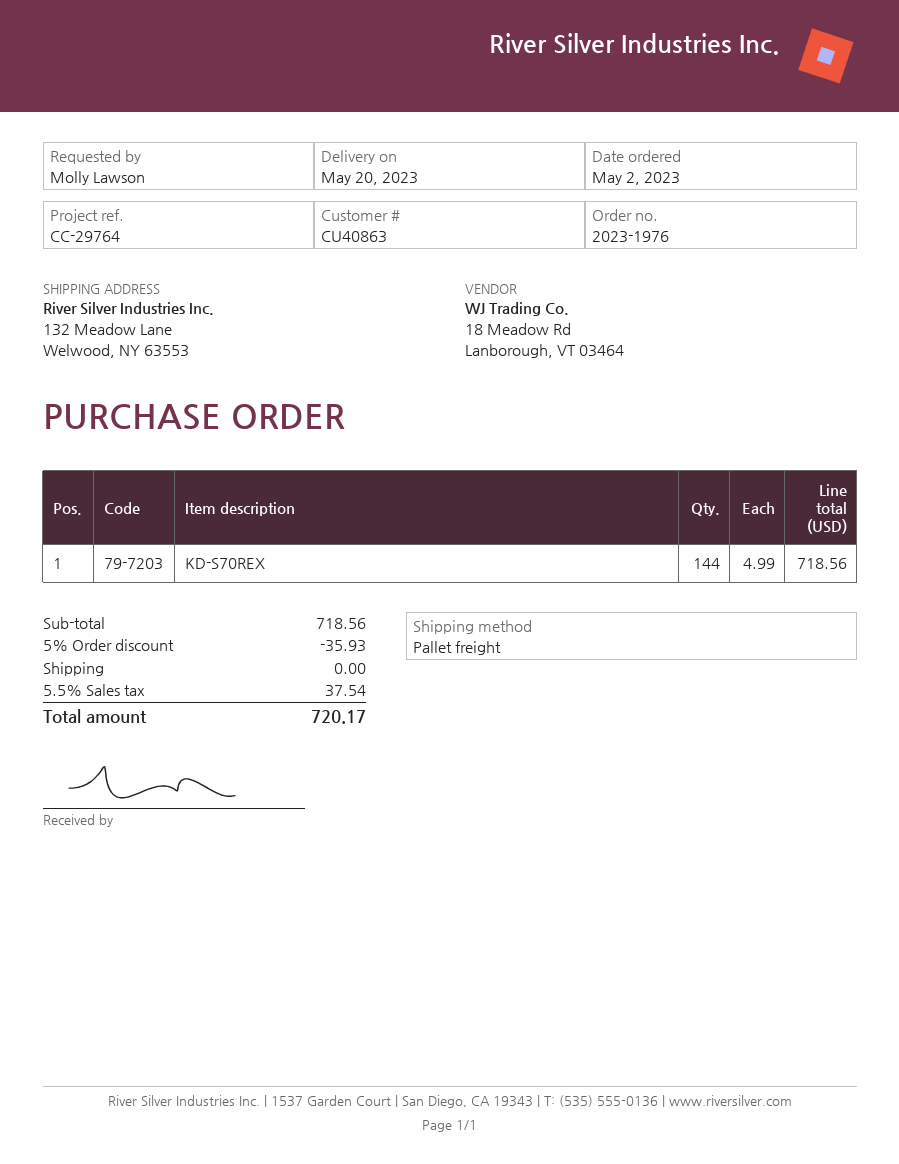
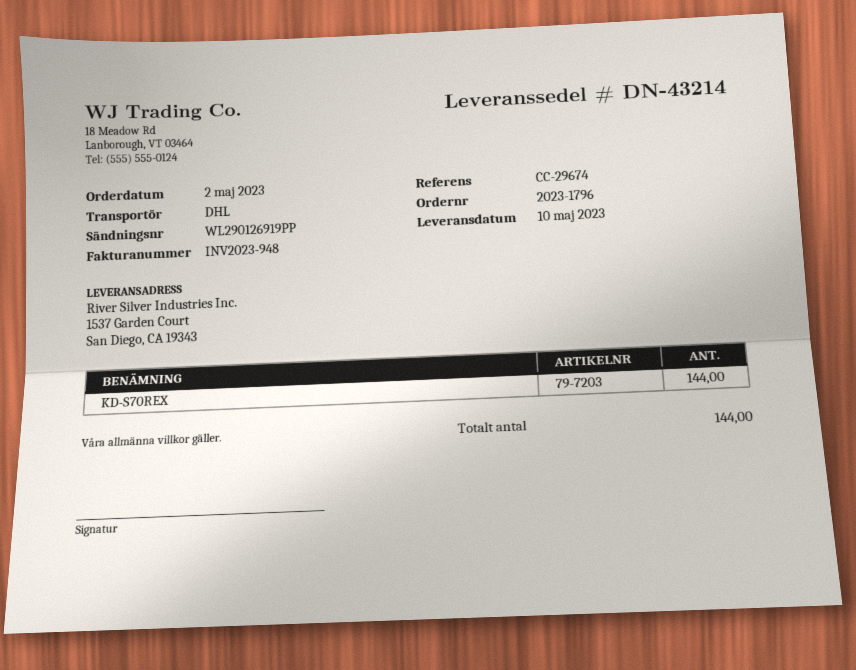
order number: 2023-1976 -> 2023-1796
delivery date: 2023-05-20 -> 2023-05-10
reference: CC-29764 -> CC-29674
shipping method: pallet freight -> DHL
ship to: 132 Meadow Lane, Welwood, NY 63553 -> 1537 Garden Court, San Diego, CA 19343

